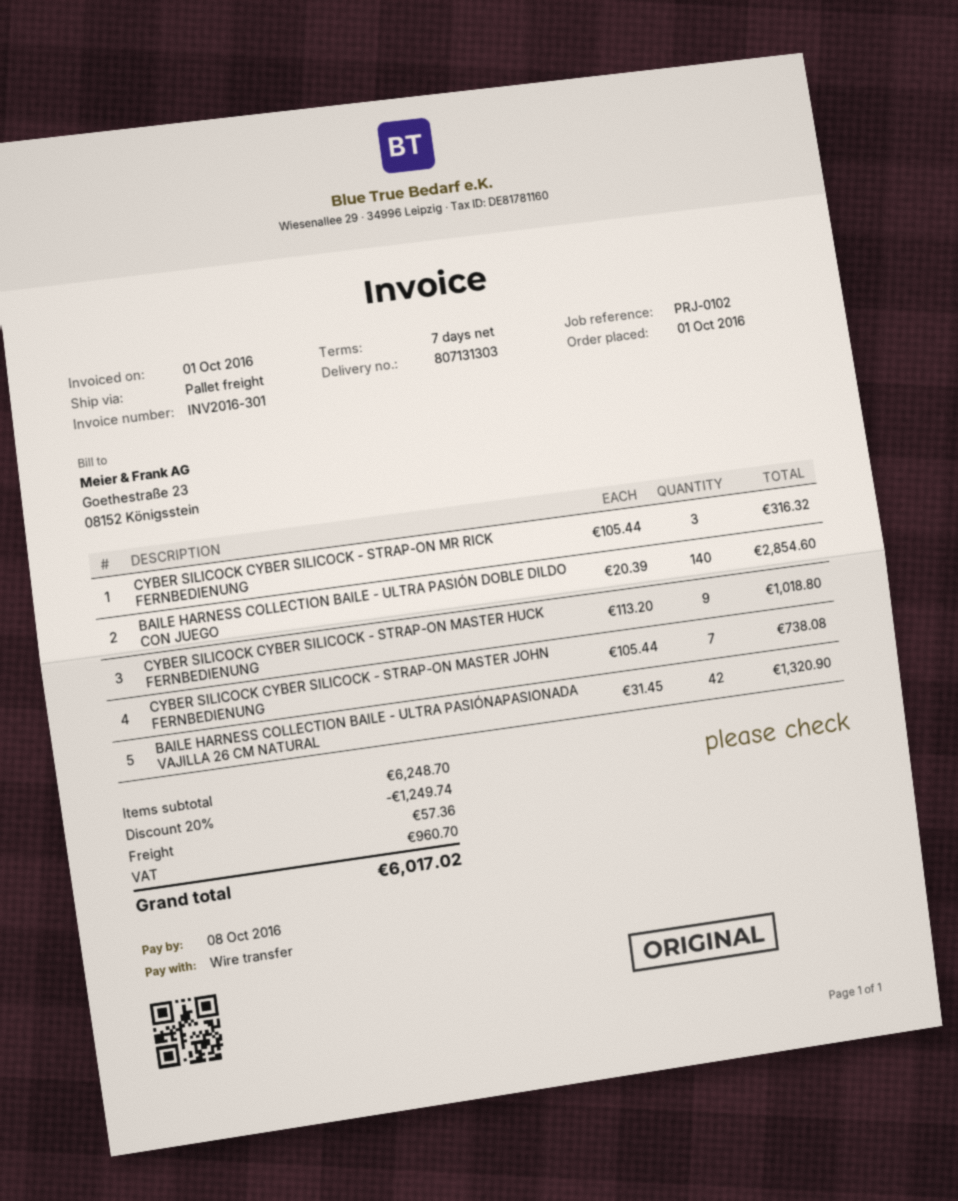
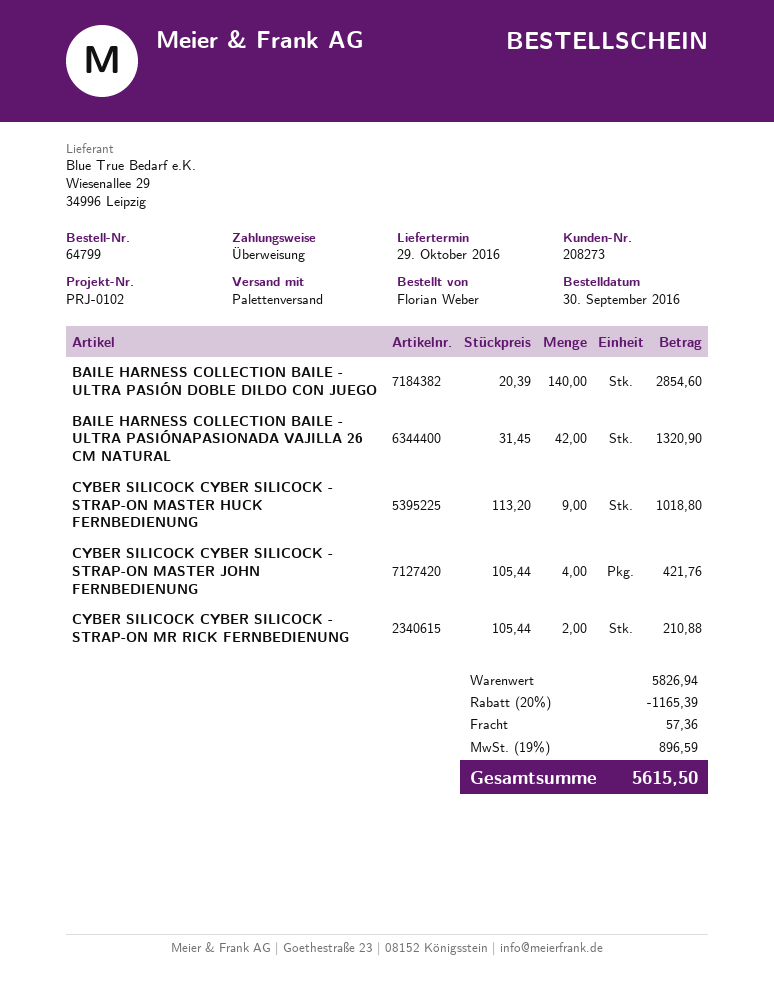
order date: 2016-10-01 -> 2016-09-30
CYBER SILICOCK CYBER SILICOCK - STRAP-ON MR RICK FERNBEDIENUNG: 3 x 105.44 = 316.32 -> 2 x 105.44 = 210.88
CYBER SILICOCK CYBER SILICOCK - STRAP-ON MASTER JOHN FERNBEDIENUNG: 7 x 105.44 = 738.08 -> 4 x 105.44 = 421.76
subtotal: 6248.70 -> 5826.94
discount: 20% = 1249.74 -> 20% = 1165.39
tax: 960.70 -> 896.59
total: 6017.02 -> 5615.50

